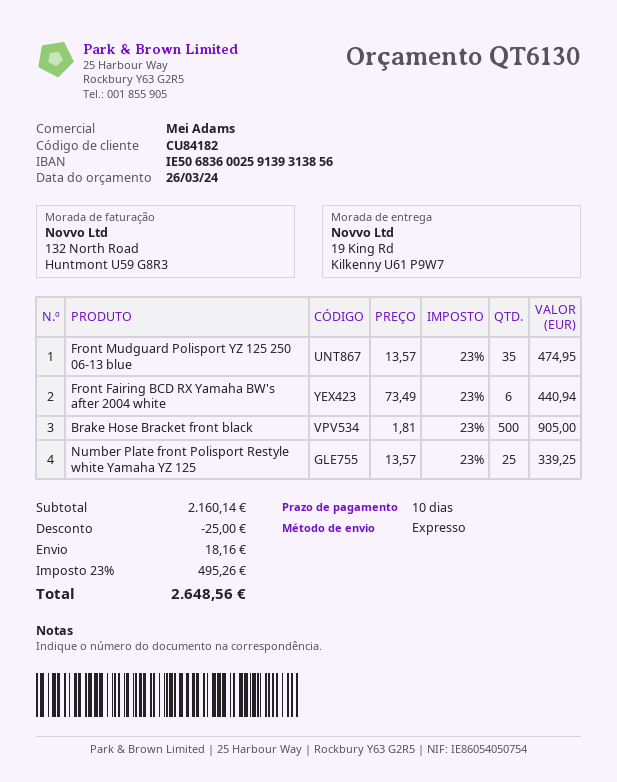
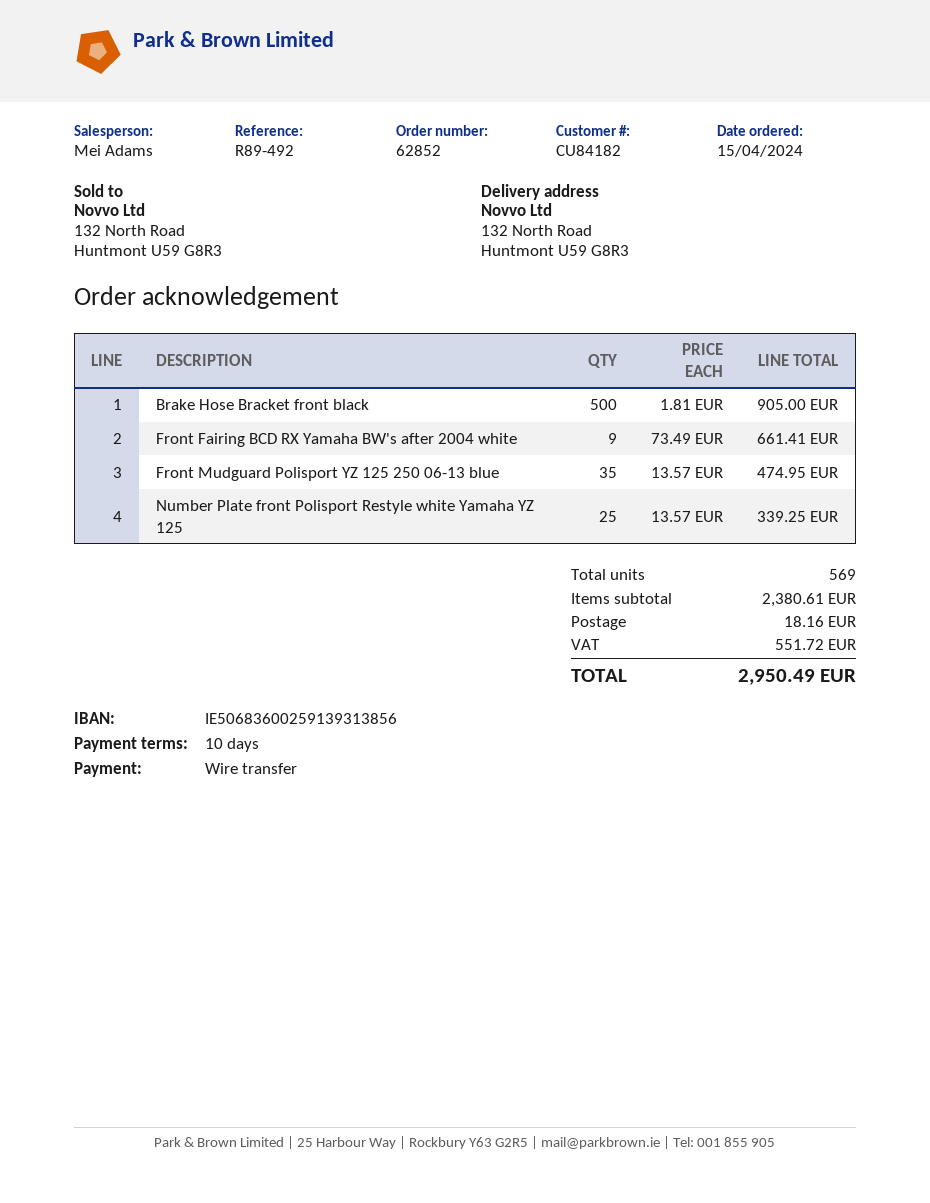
ship to: 19 King Rd, Kilkenny U61 P9W7 -> 132 North Road, Huntmont U59 G8R3
Front Fairing BCD RX Yamaha BW's after 2004 white: 6 x 73.49 = 440.94 -> 9 x 73.49 = 661.41
subtotal: 2160.14 -> 2380.61
discount: 25.00 -> none
tax: 495.26 -> 551.72
total: 2648.56 -> 2950.49

